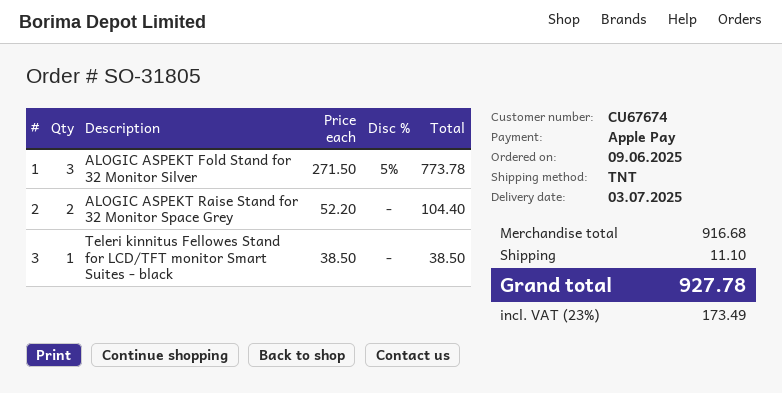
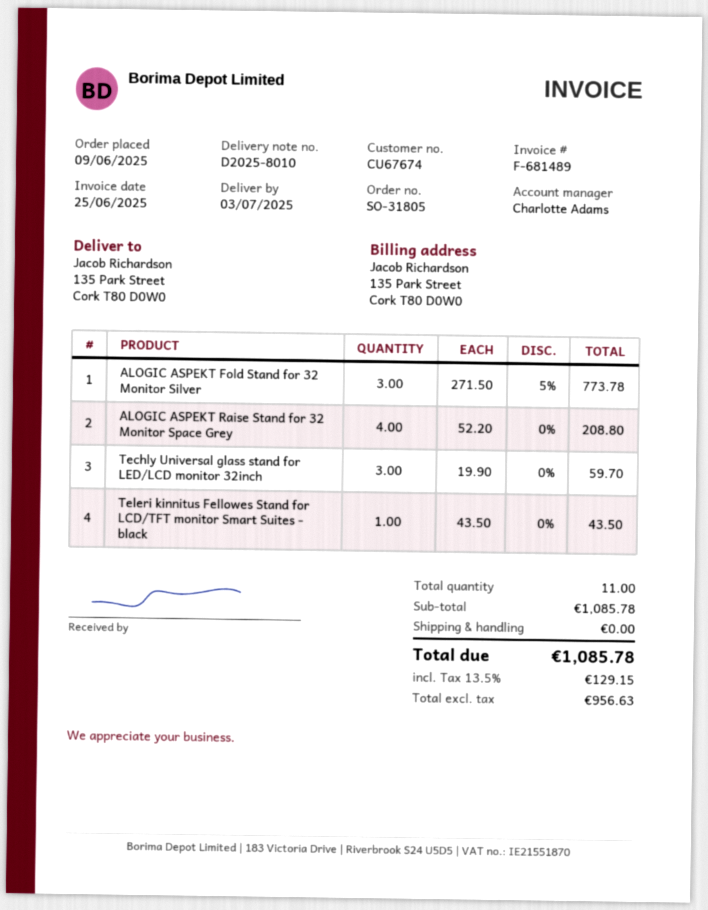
ALOGIC ASPEKT Raise Stand for 32 Monitor Space Grey: 2 x 52.20 = 104.40 -> 4 x 52.20 = 208.80
Teleri kinnitus Fellowes Stand for LCD/TFT monitor Smart Suites - black: 1 x 38.50 = 38.50 -> 1 x 43.50 = 43.50
Techly Universal glass stand for LED/LCD monitor 32inch: none -> 3 x 19.90 = 59.70
subtotal: 916.68 -> 1085.78
shipping: 11.10 -> 0.00
tax: 23% = 173.49 -> 13.5% = 129.15
total: 927.78 -> 1085.78

